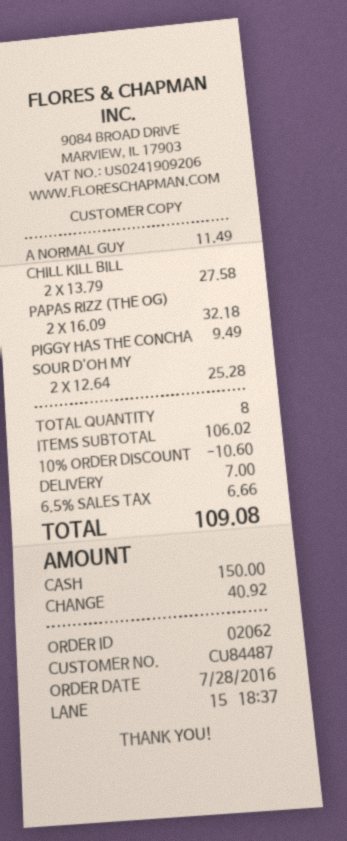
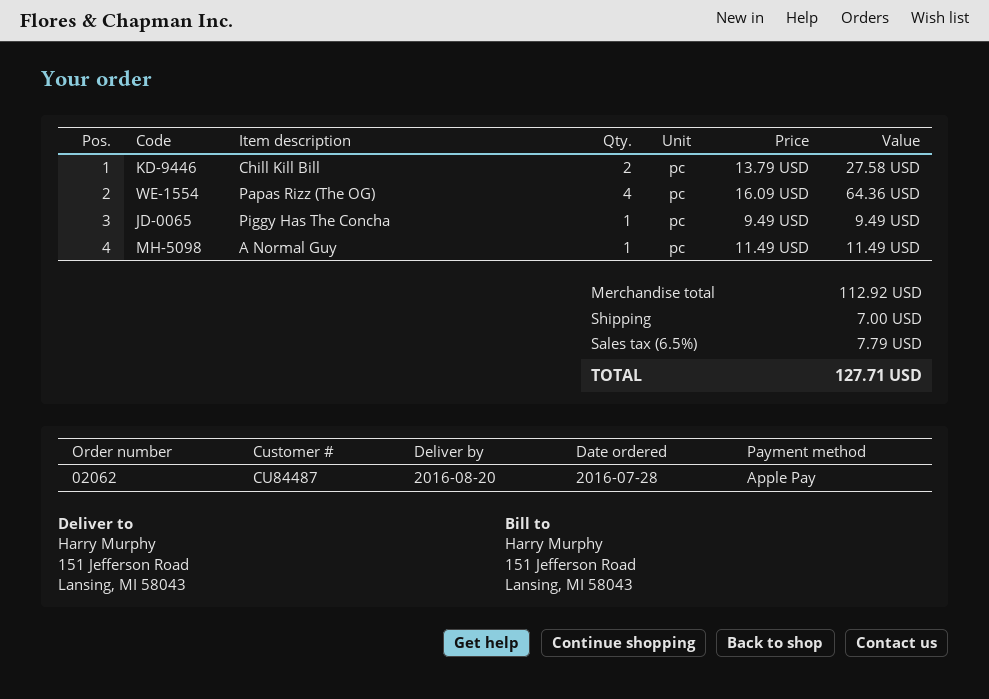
payment method: cash -> Apple Pay
PAPAS RIZZ (THE OG): 2 x 16.09 = 32.18 -> 4 x 16.09 = 64.36
SOUR D'OH MY: 2 x 12.64 = 25.28 -> none
subtotal: 106.02 -> 112.92
discount: 10% = 10.60 -> none
tax: 6.5% = 6.66 -> 6.5% = 7.79
total: 109.08 -> 127.71

